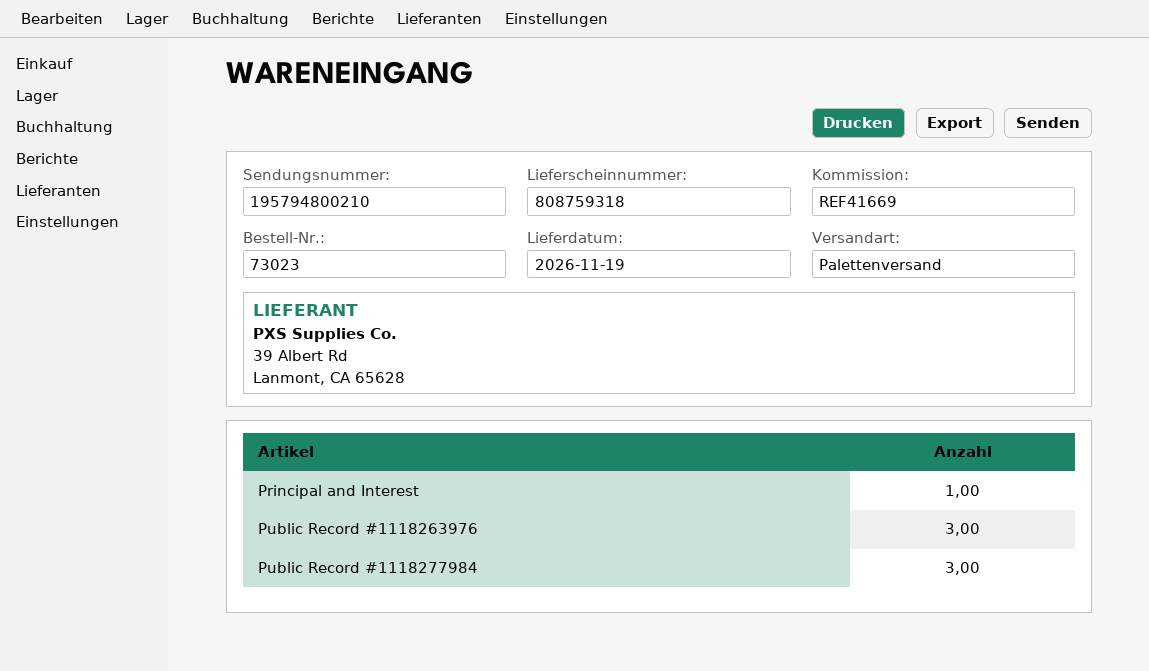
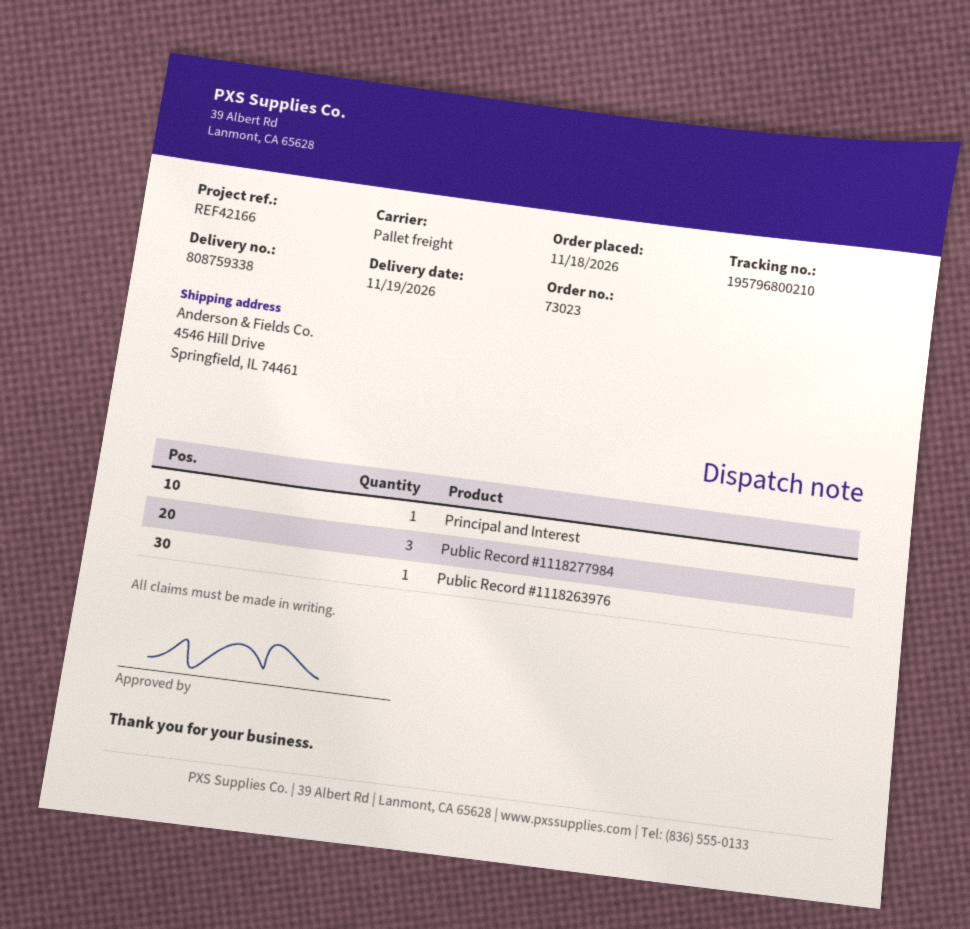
delivery note number: 808759318 -> 808759338
reference: REF41669 -> REF42166
tracking number: 195794800210 -> 195796800210
Public Record #1118263976: 3 -> 1

